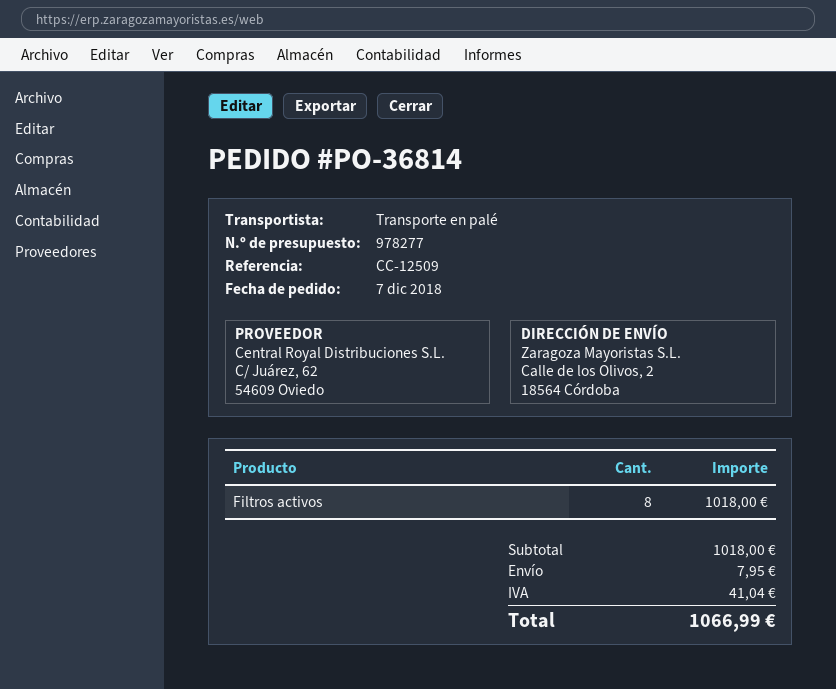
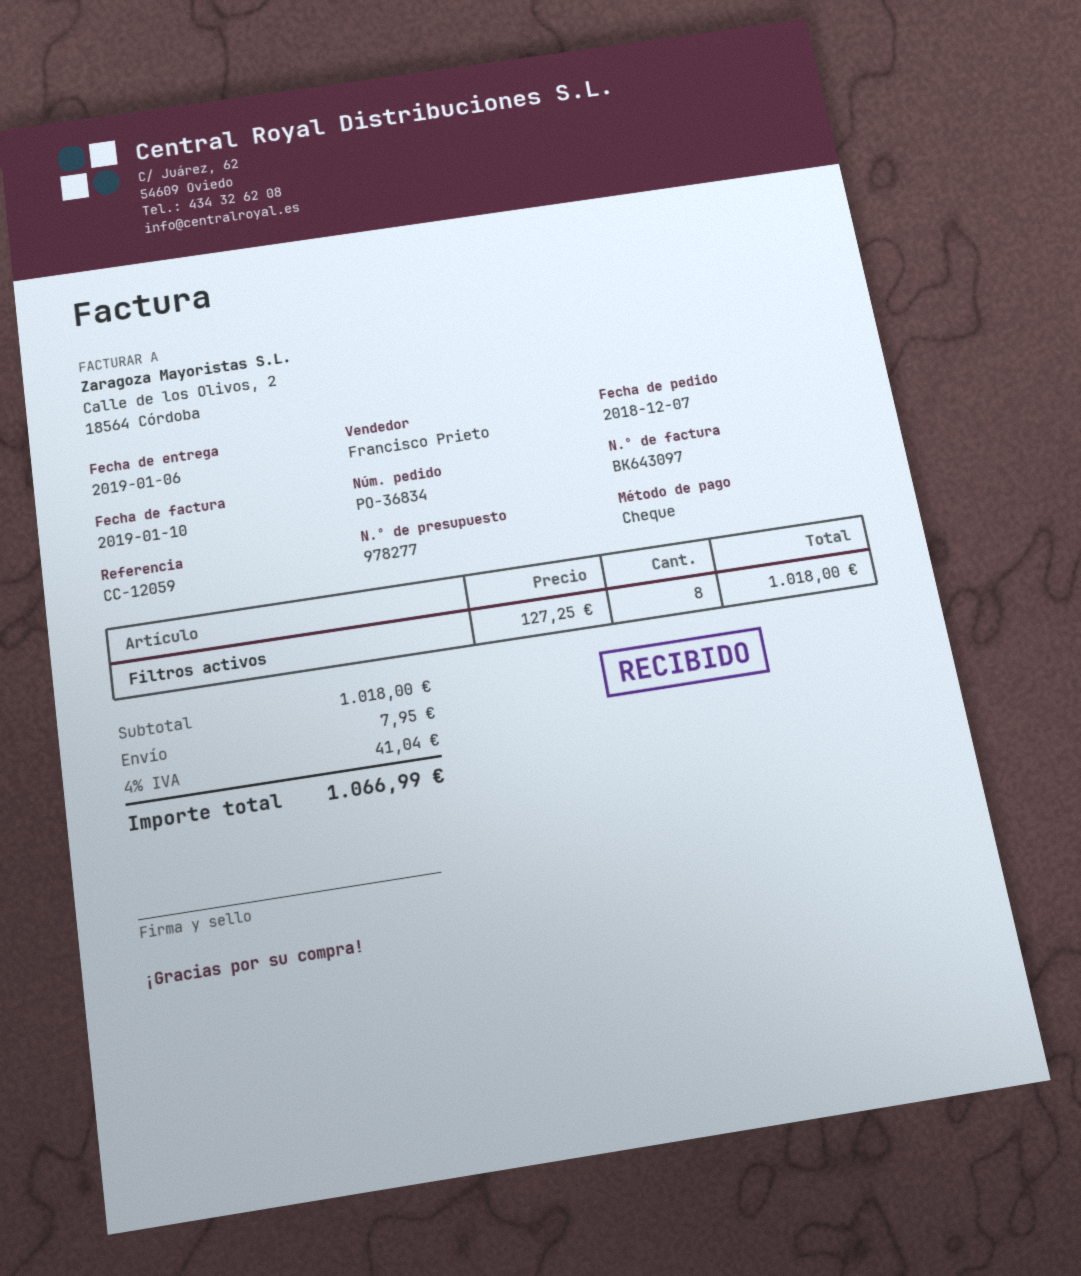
order number: PO-36814 -> PO-36834
reference: CC-12509 -> CC-12059

